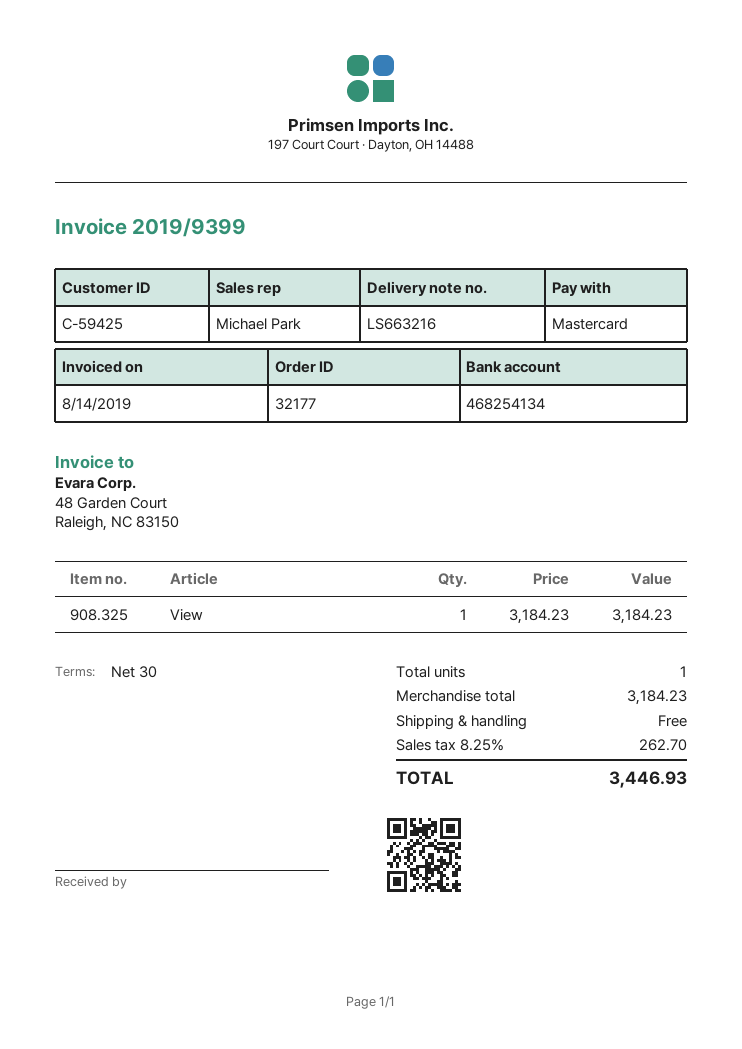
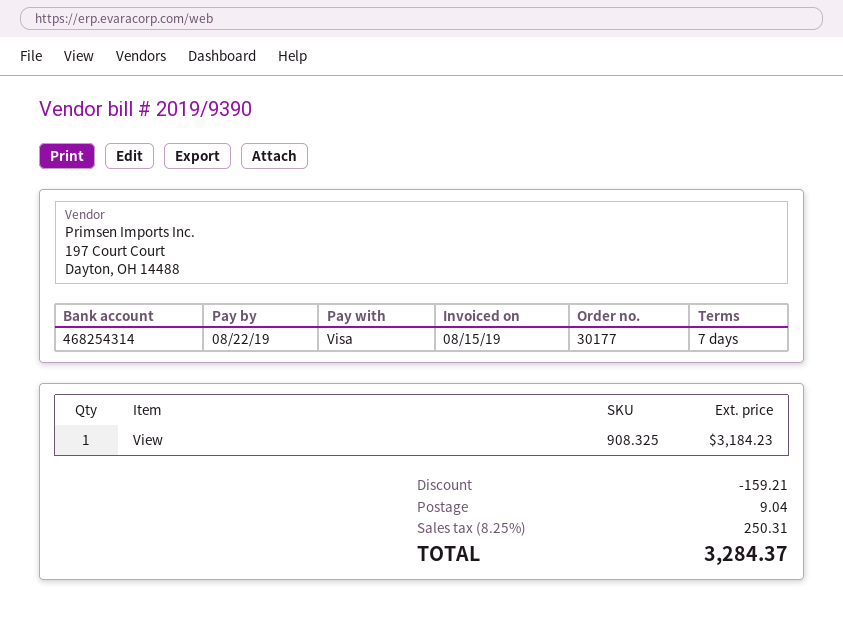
order number: 32177 -> 30177
invoice number: 2019/9399 -> 2019/9390
invoice date: 2019-08-14 -> 2019-08-15
payment terms: 30 days -> 7 days
payment method: Mastercard -> Visa
bank account: 468254134 -> 468254314
discount: none -> 159.21
shipping: 0.00 -> 9.04
tax: 8.25% = 262.70 -> 8.25% = 250.31
total: 3446.93 -> 3284.37

